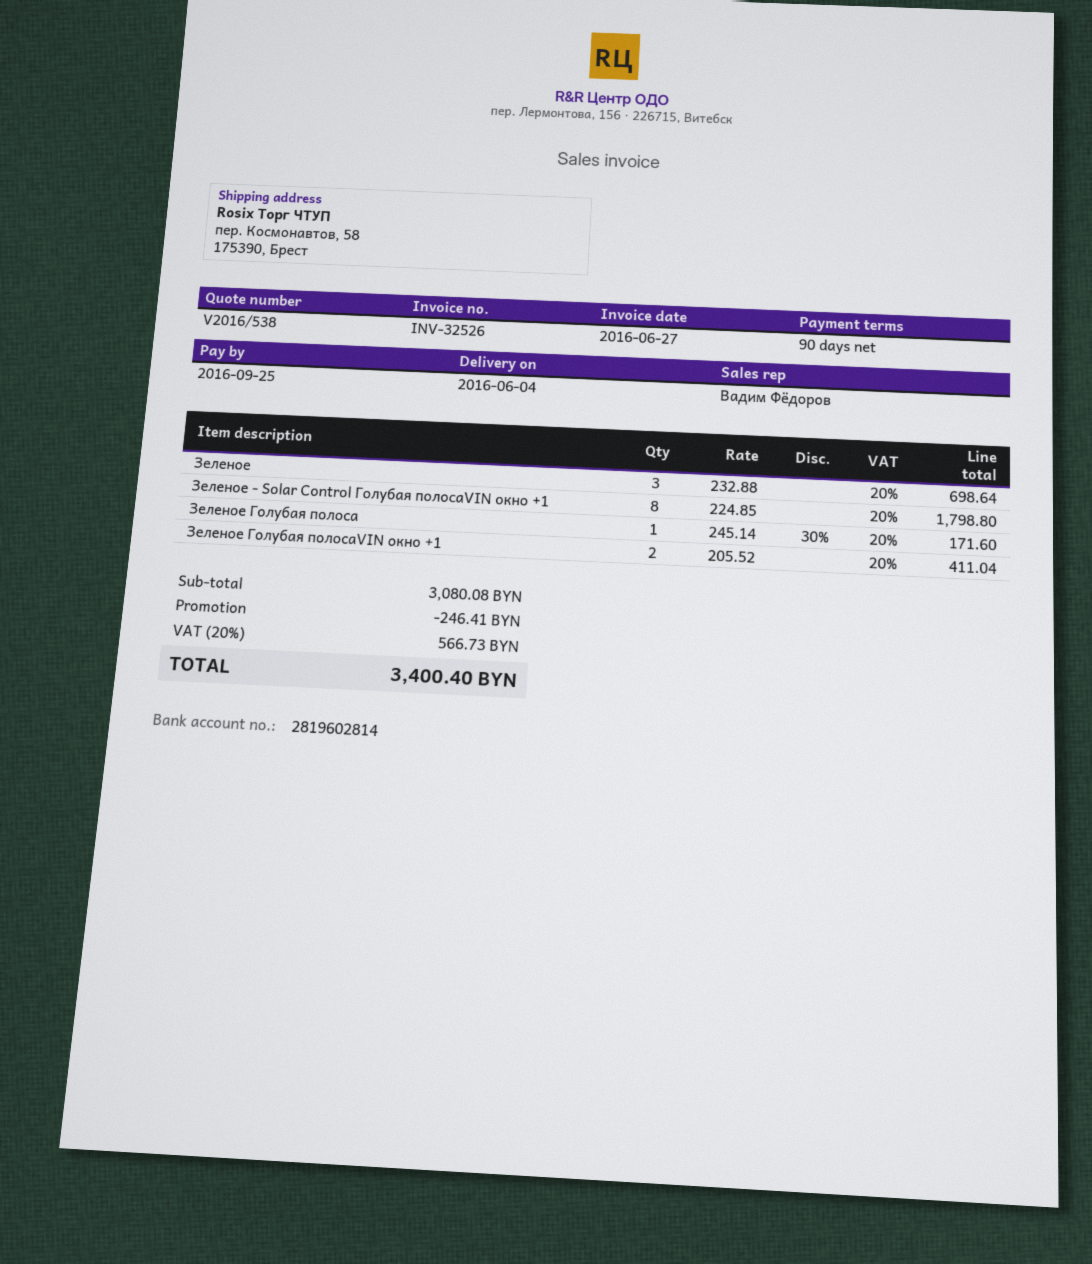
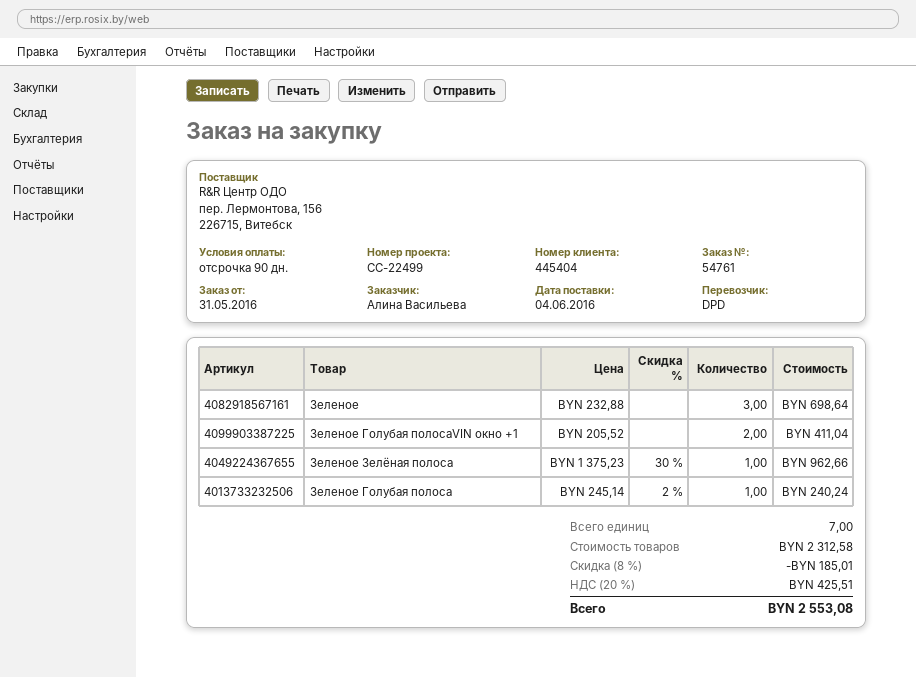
Зеленое - Solar Control Голубая полосаVIN окно +1: 8 x 224.85 = 1798.80 -> none
Зеленое Голубая полоса: 1 x 245.14 - 30% = 171.60 -> 1 x 245.14 - 2% = 240.24
Зеленое Зелёная полоса: none -> 1 x 1375.23 - 30% = 962.66
subtotal: 3080.08 -> 2312.58
discount: 246.41 -> 185.01
tax: 20% = 566.73 -> 20% = 425.51
total: 3400.40 -> 2553.08

